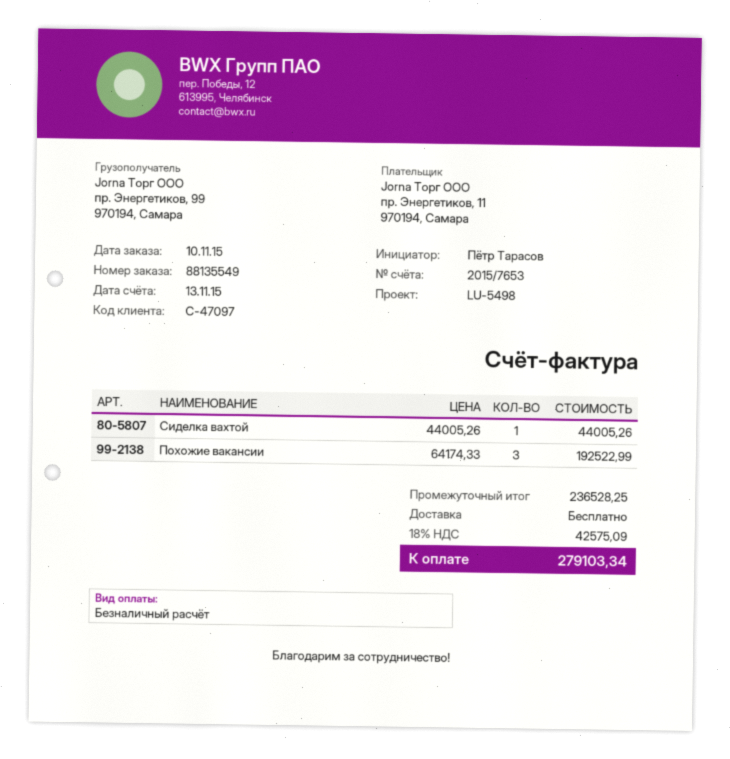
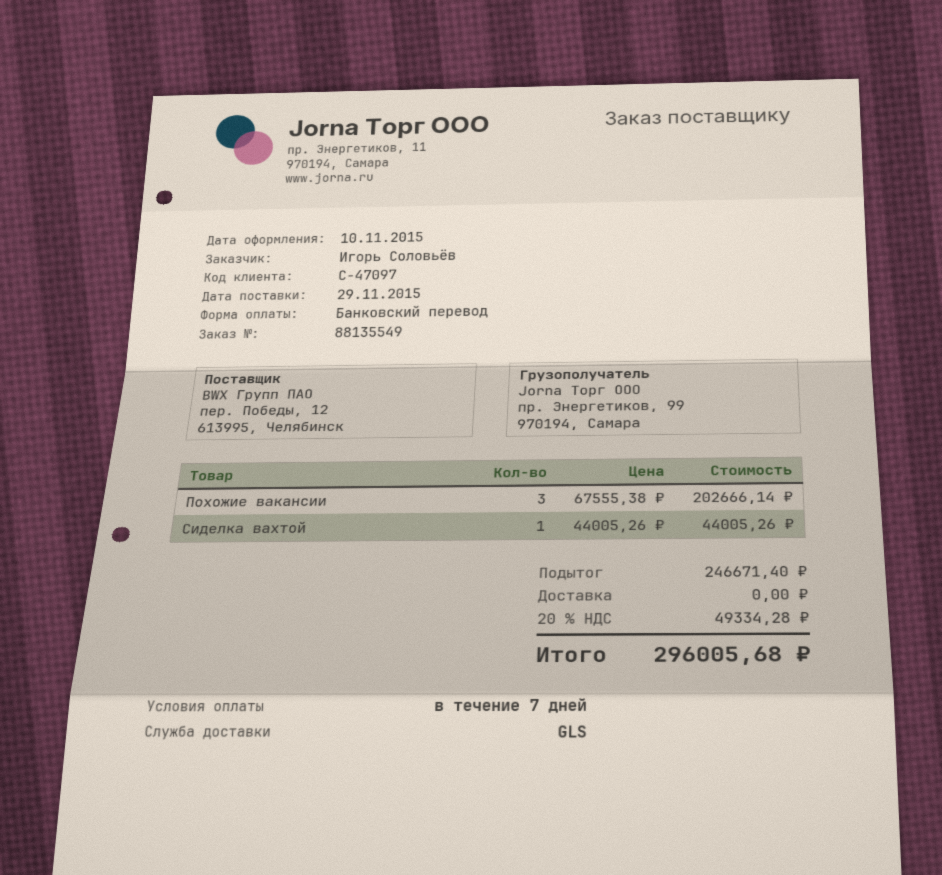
ordered by: Пётр Тарасов -> Игорь Соловьёв
Похожие вакансии: 3 x 64174.33 = 192522.99 -> 3 x 67555.38 = 202666.14
subtotal: 236528.25 -> 246671.40
tax: 18% = 42575.09 -> 20% = 49334.28
total: 279103.34 -> 296005.68

